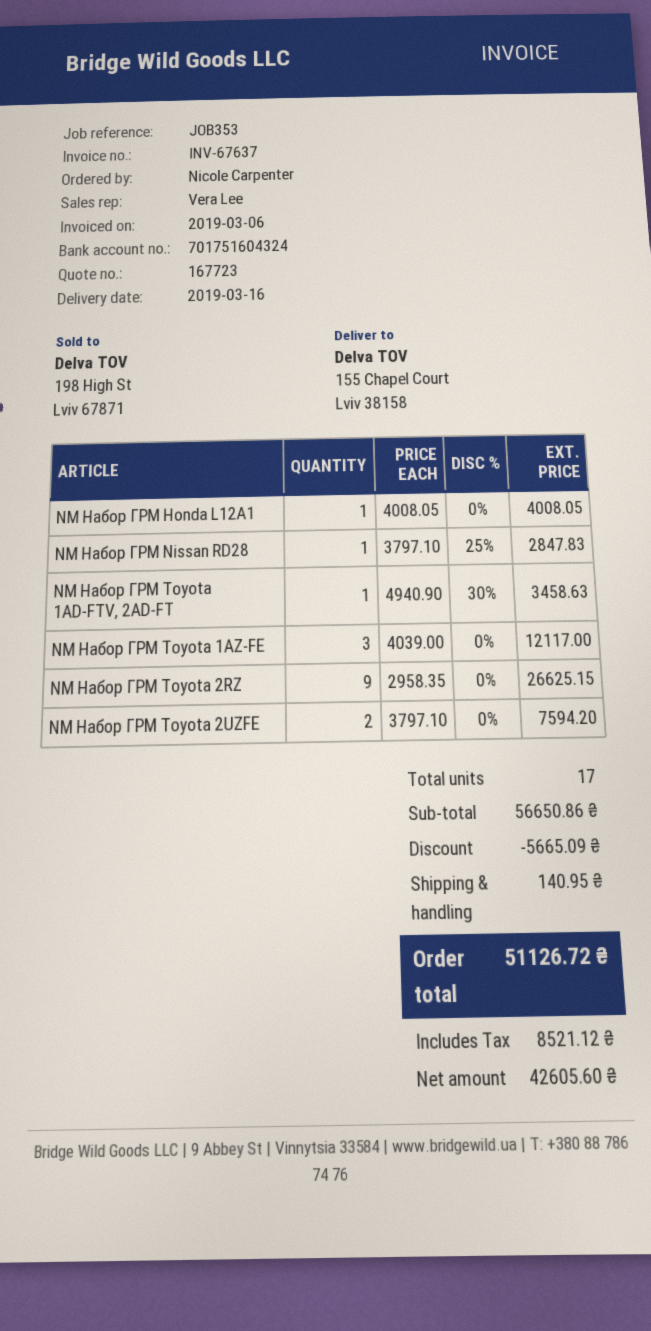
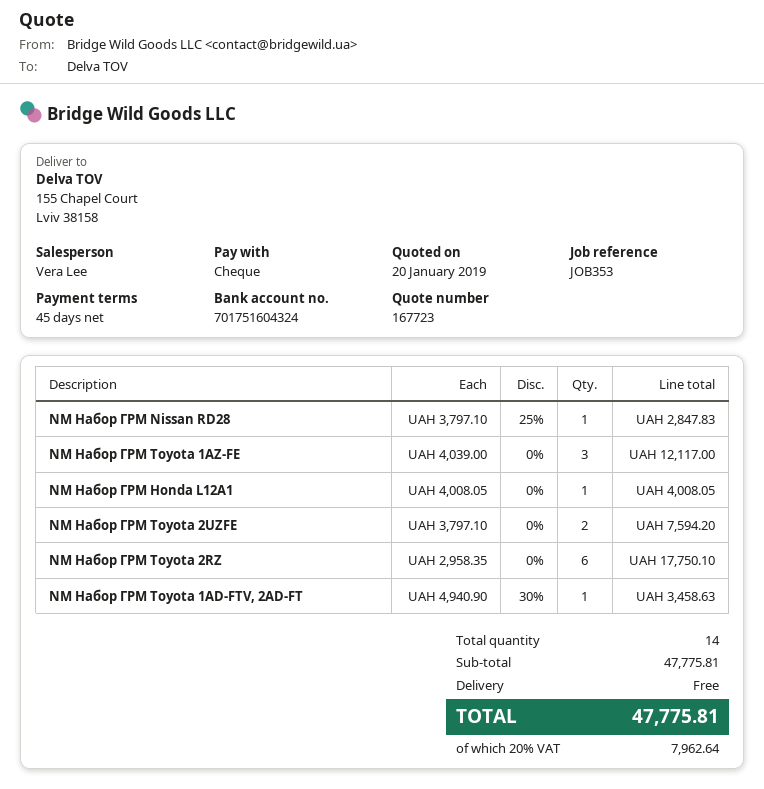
NM Набор ГРМ Toyota 2RZ: 9 x 2958.35 = 26625.15 -> 6 x 2958.35 = 17750.10
total quantity: 17 -> 14
subtotal: 56650.86 -> 47775.81
discount: 5665.09 -> none
shipping: 140.95 -> 0.00
tax: 8521.12 -> 7962.64
total: 51126.72 -> 47775.81

